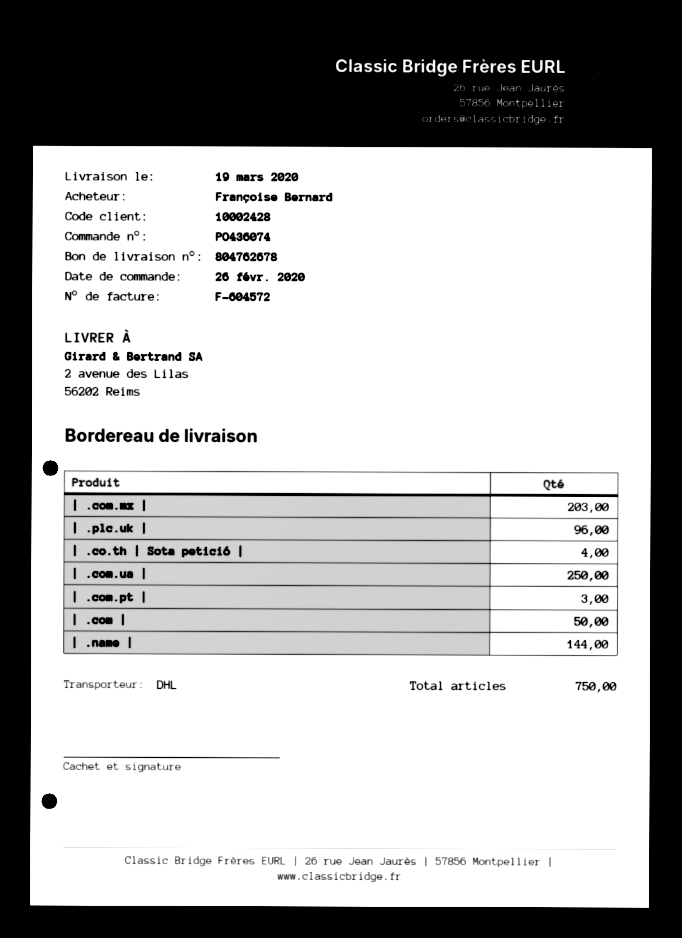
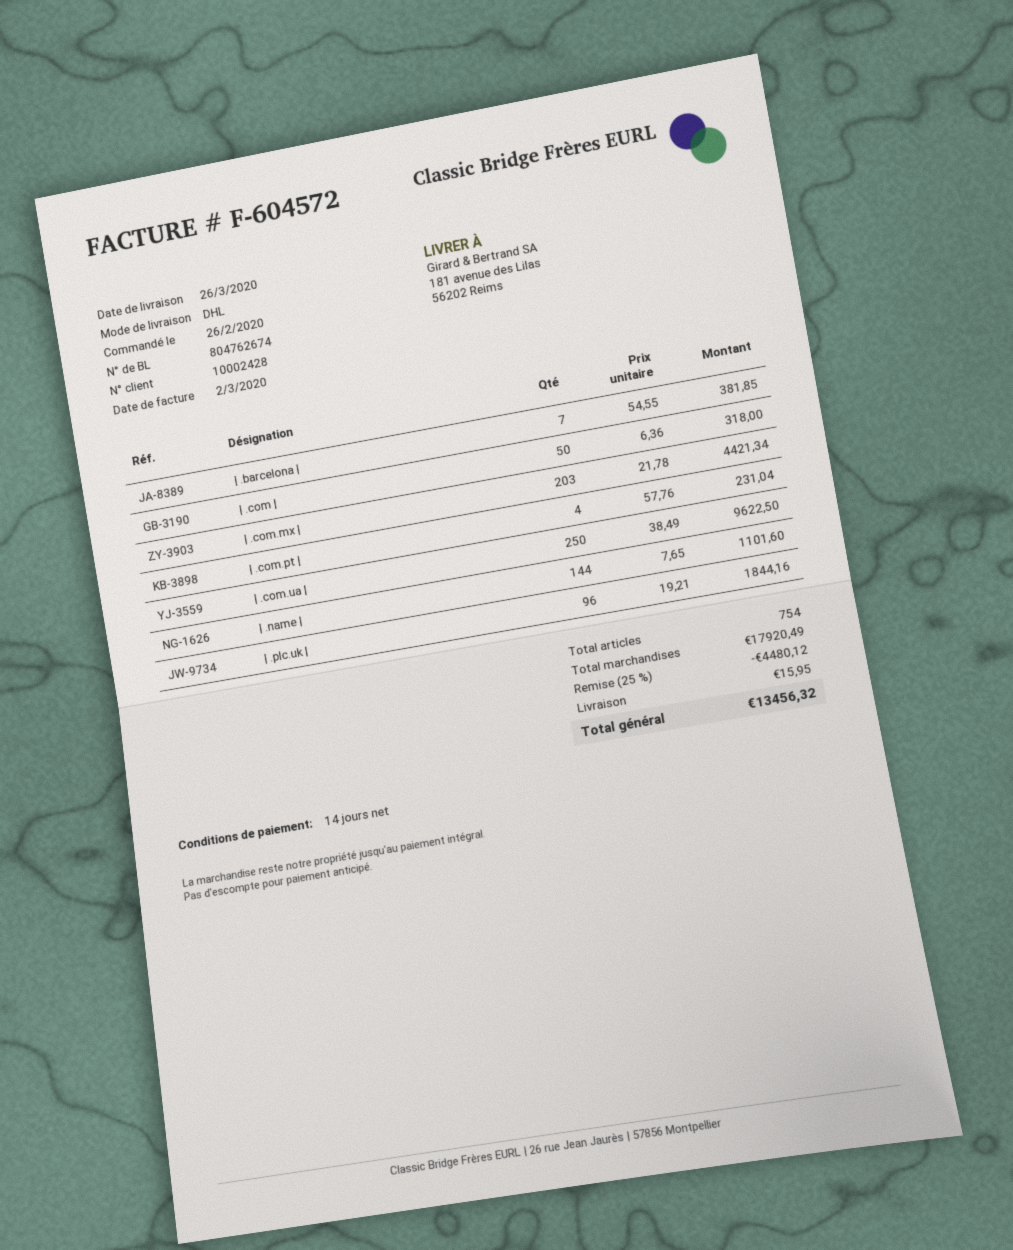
delivery note number: 804762678 -> 804762674
delivery date: 2020-03-19 -> 2020-03-26
ship to: 2 avenue des Lilas, 56202 Reims -> 181 avenue des Lilas, 56202 Reims
| .co.th | Sota petició |: 4 -> none
| .com.pt |: 3 -> 4
| .barcelona |: none -> 7
total quantity: 750 -> 754

